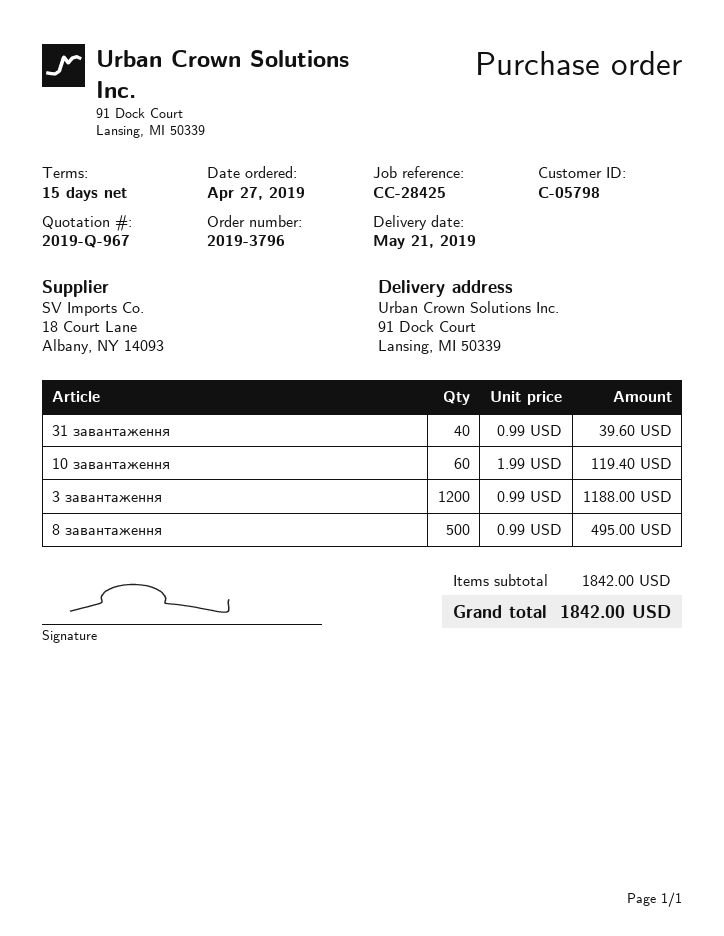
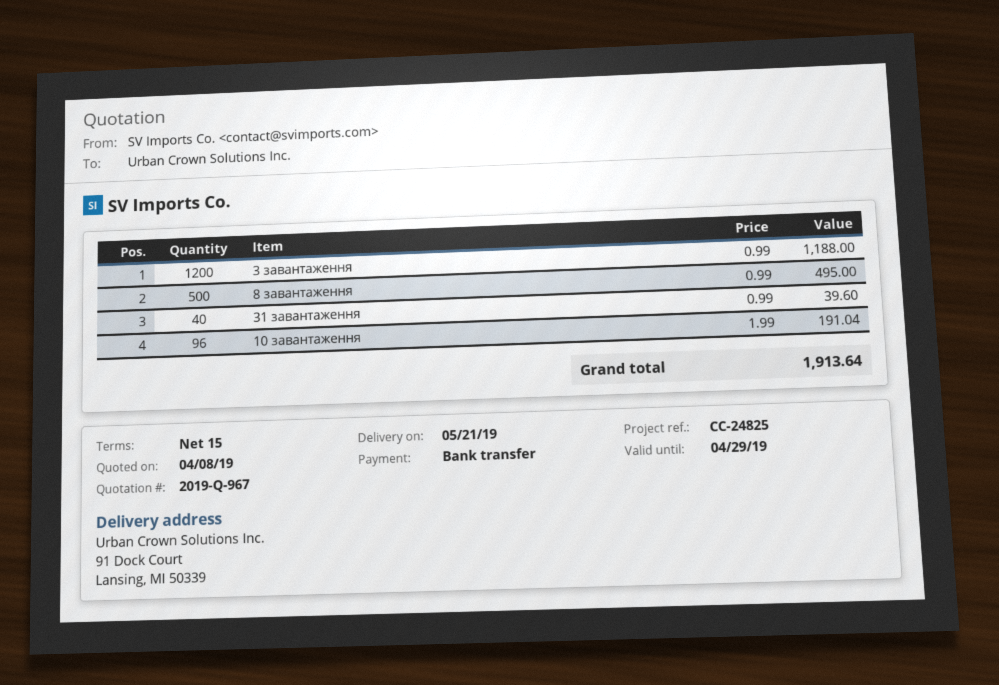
reference: CC-28425 -> CC-24825
10 завантаження: 60 x 1.99 = 119.40 -> 96 x 1.99 = 191.04
total: 1842.00 -> 1913.64

